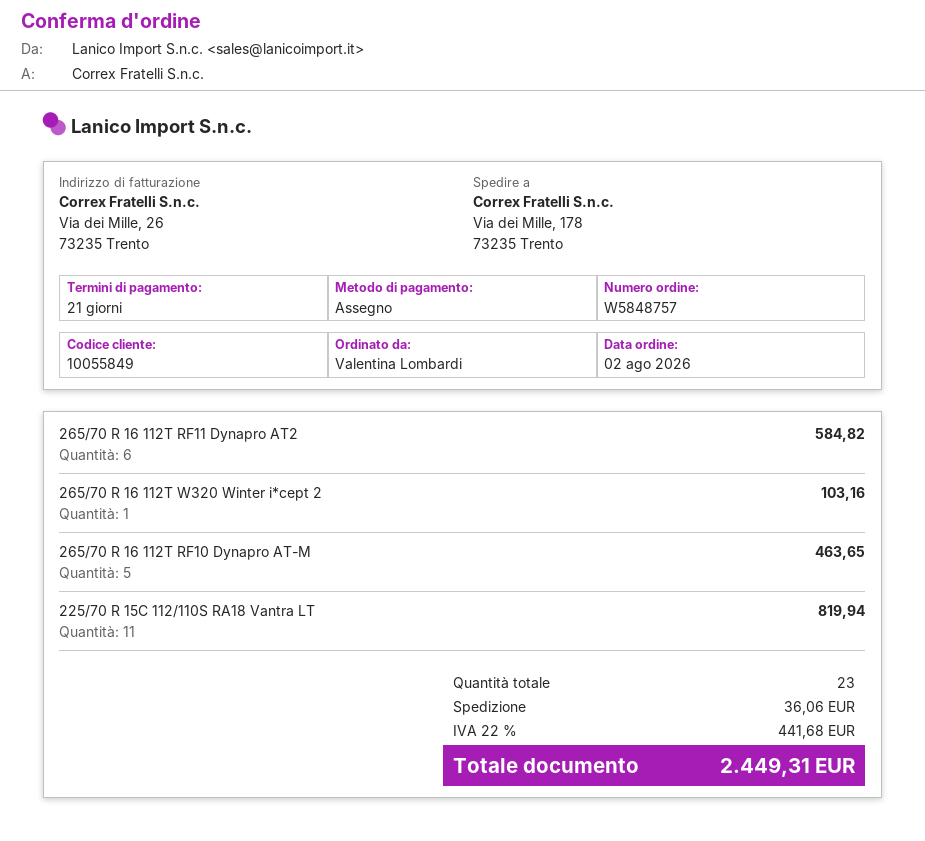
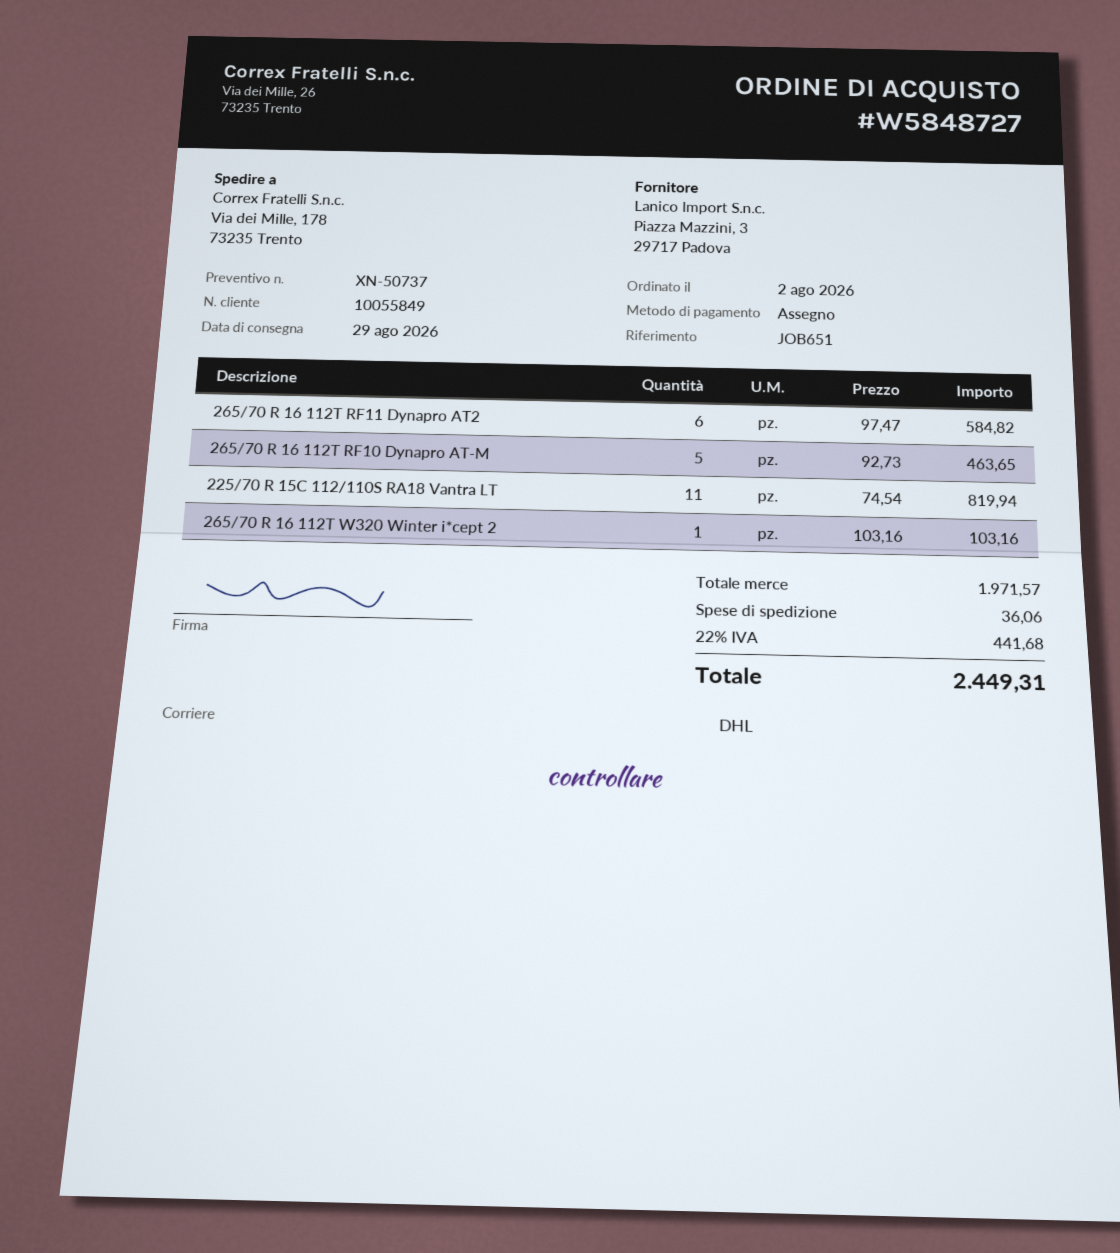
order number: W5848757 -> W5848727

